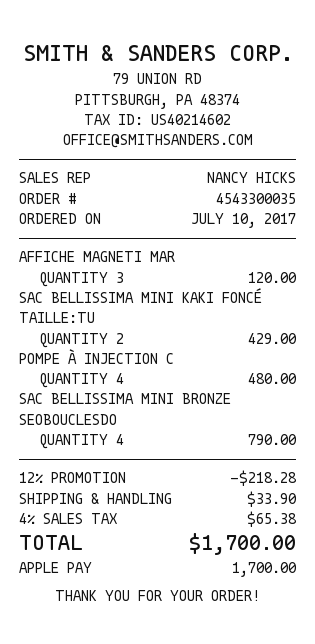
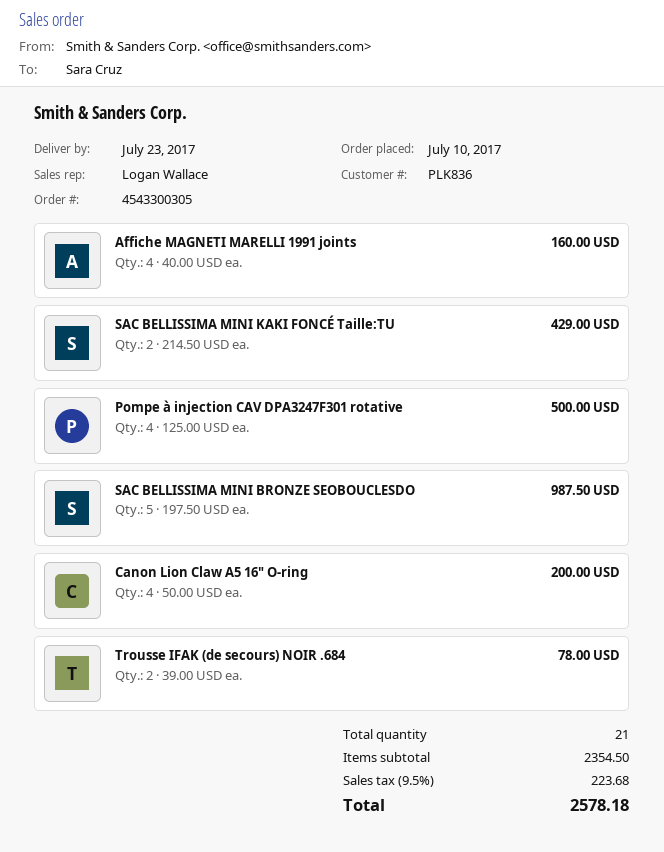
order number: 4543300035 -> 4543300305
sales rep: NANCY HICKS -> Logan Wallace
AFFICHE MAGNETI MAR: 3 for 120.00 -> 4 for 160.00
POMPE À INJECTION C: 4 for 480.00 -> 4 for 500.00
SAC BELLISSIMA MINI BRONZE SEOBOUCLESDO: 4 for 790.00 -> 5 for 987.50
Canon Lion Claw A5 16" O-ring: none -> 4 for 200.00
Trousse IFAK (de secours) NOIR .684: none -> 2 for 78.00
discount: 12% = 218.28 -> none
shipping: 33.90 -> none
tax: 4% = 65.38 -> 9.5% = 223.68
total: 1700.00 -> 2578.18

